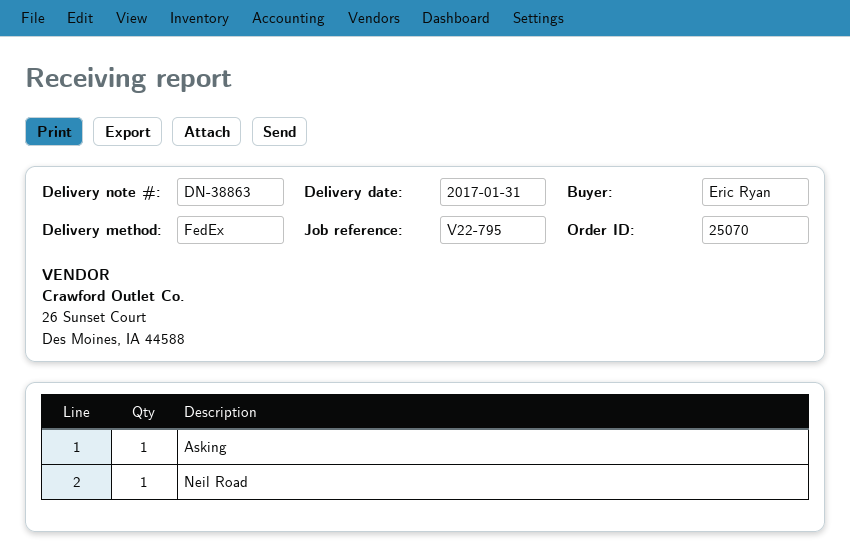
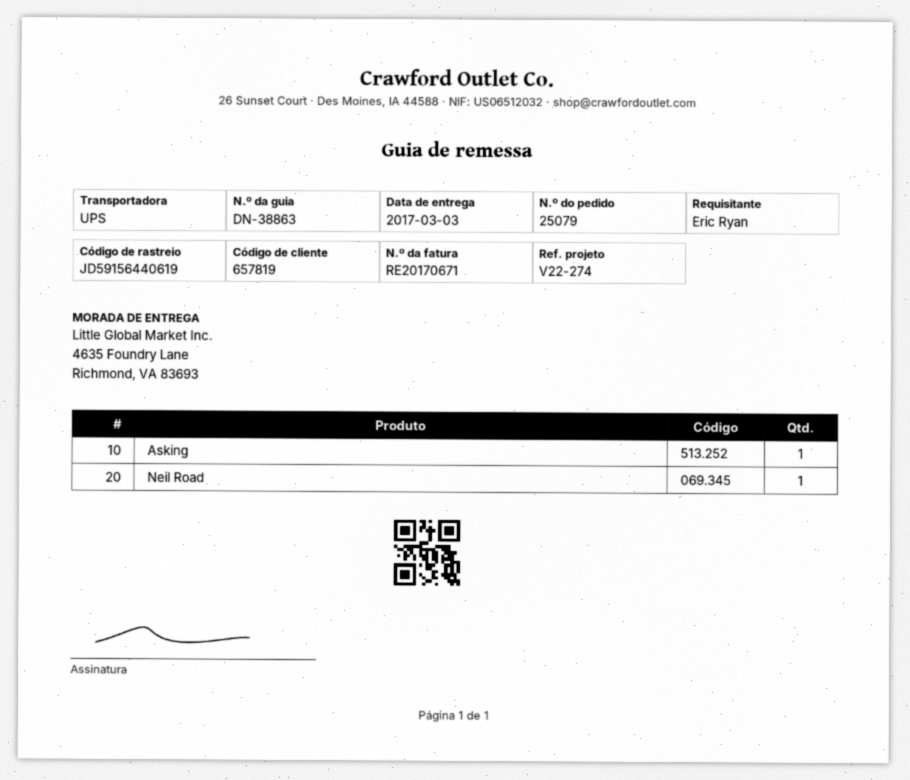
order number: 25070 -> 25079
delivery date: 2017-01-31 -> 2017-03-03
reference: V22-795 -> V22-274
shipping method: FedEx -> UPS

